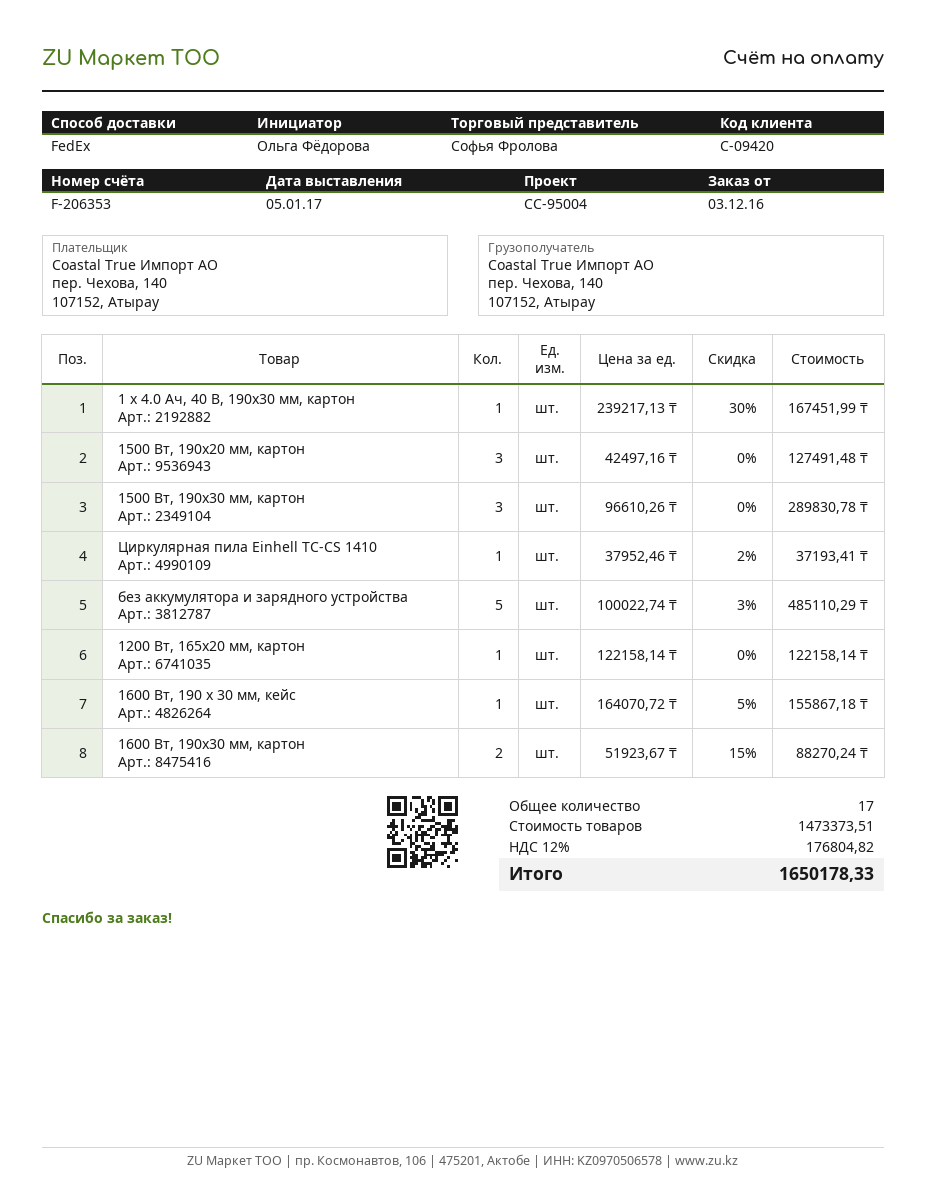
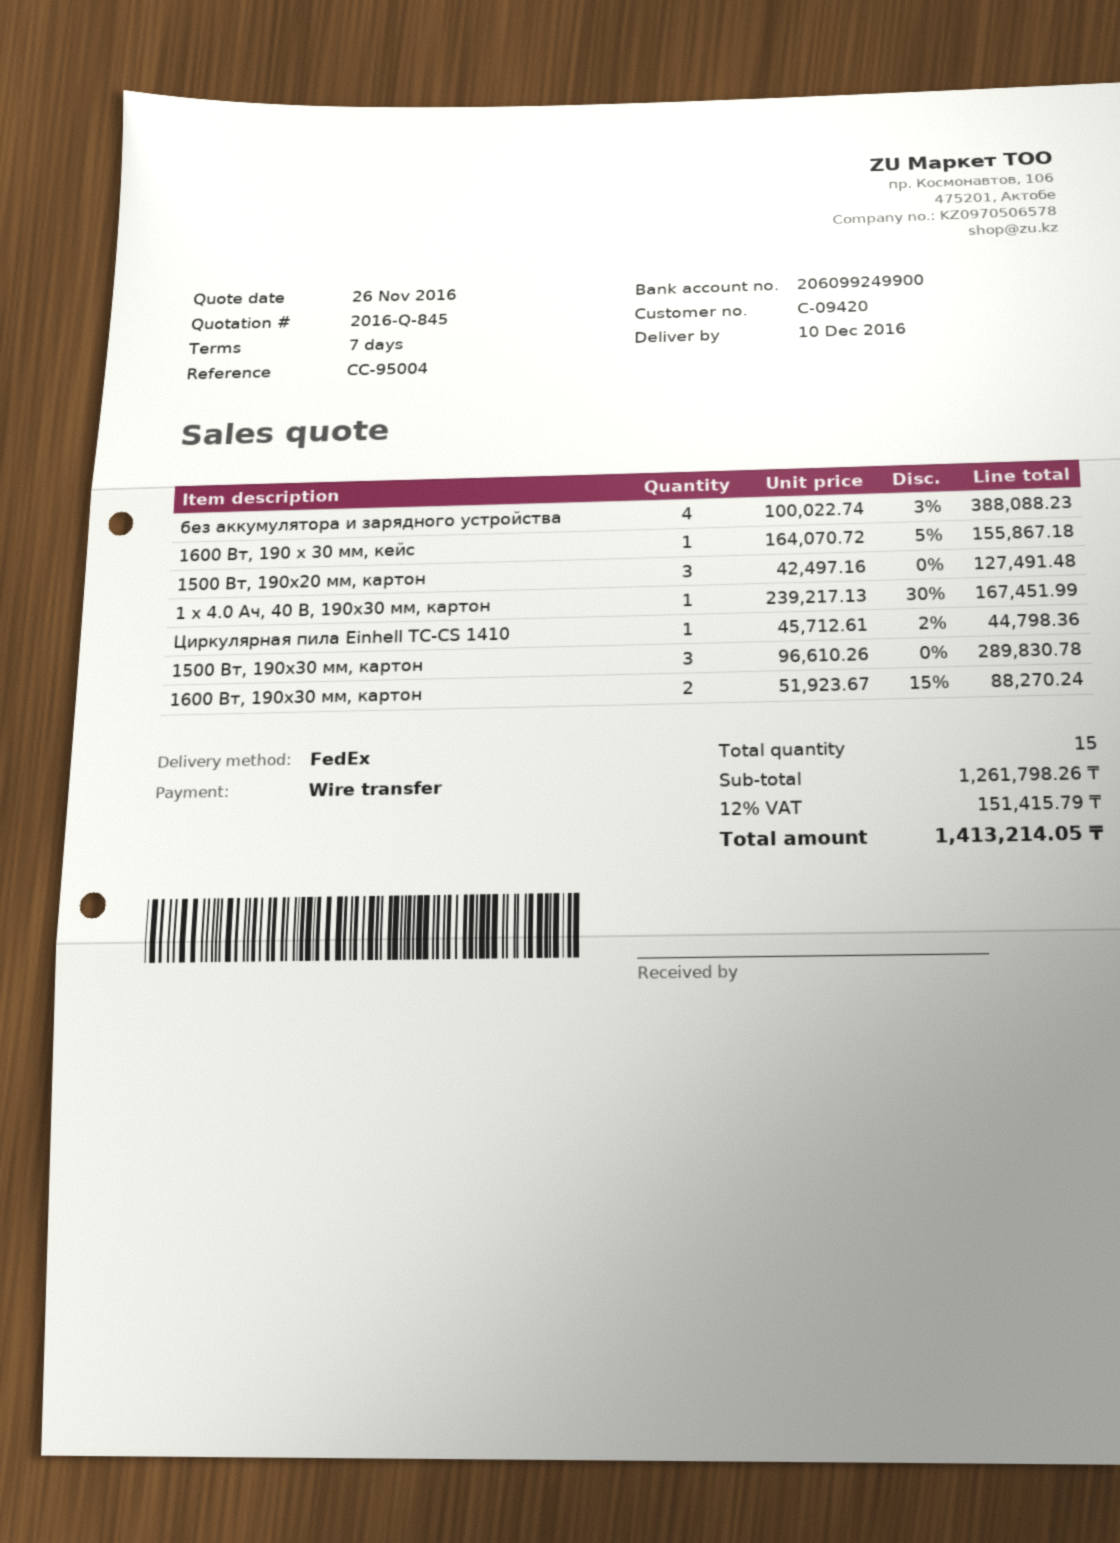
Циркулярная пила Einhell TC-CS 1410: 1 x 37952.46 - 2% = 37193.41 -> 1 x 45712.61 - 2% = 44798.36
без аккумулятора и зарядного устройства: 5 x 100022.74 - 3% = 485110.29 -> 4 x 100022.74 - 3% = 388088.23
1200 Вт, 165x20 мм, картон: 1 x 122158.14 = 122158.14 -> none
total quantity: 17 -> 15
subtotal: 1473373.51 -> 1261798.26
tax: 12% = 176804.82 -> 12% = 151415.79
total: 1650178.33 -> 1413214.05

